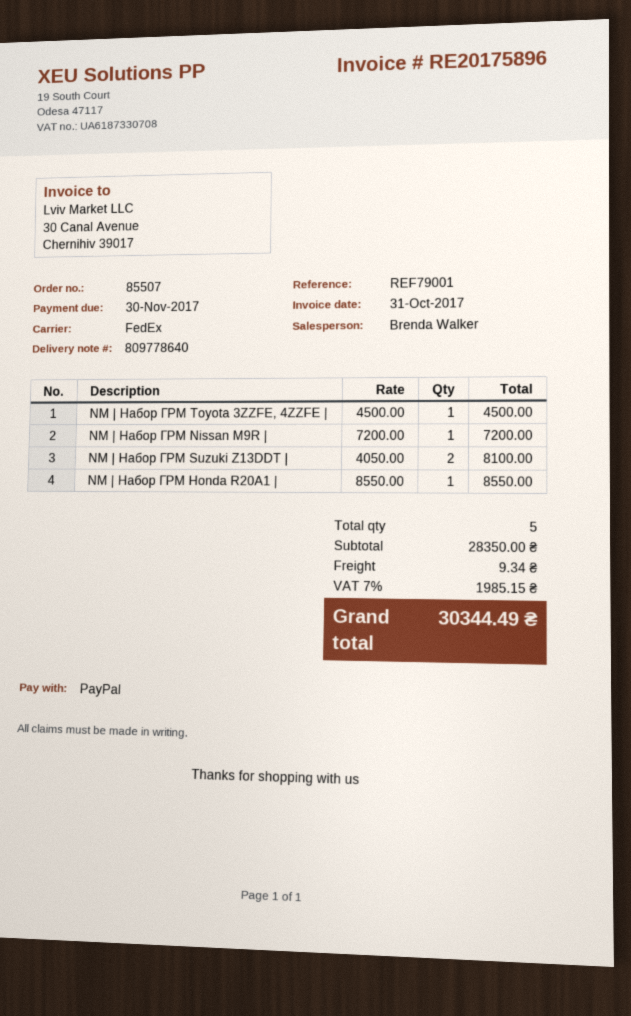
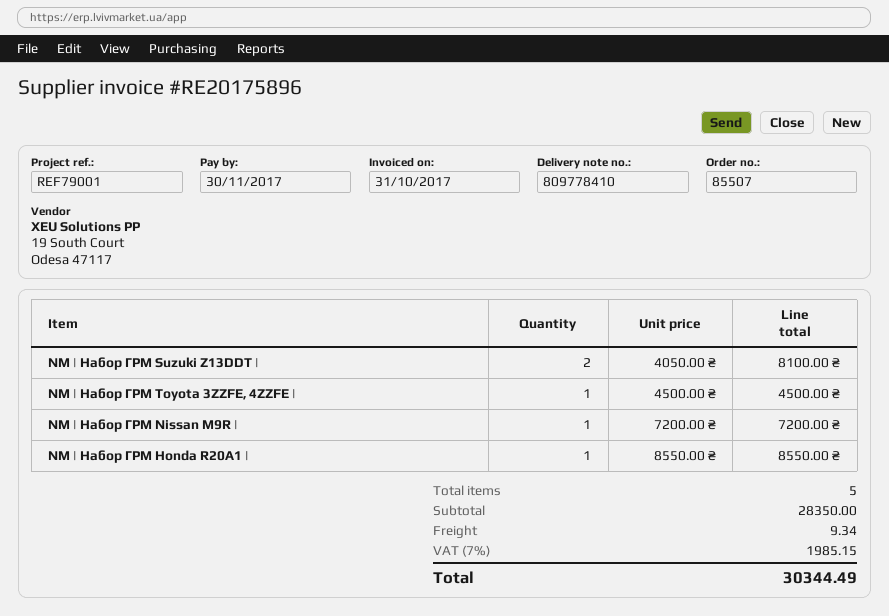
delivery note number: 809778640 -> 809778410

